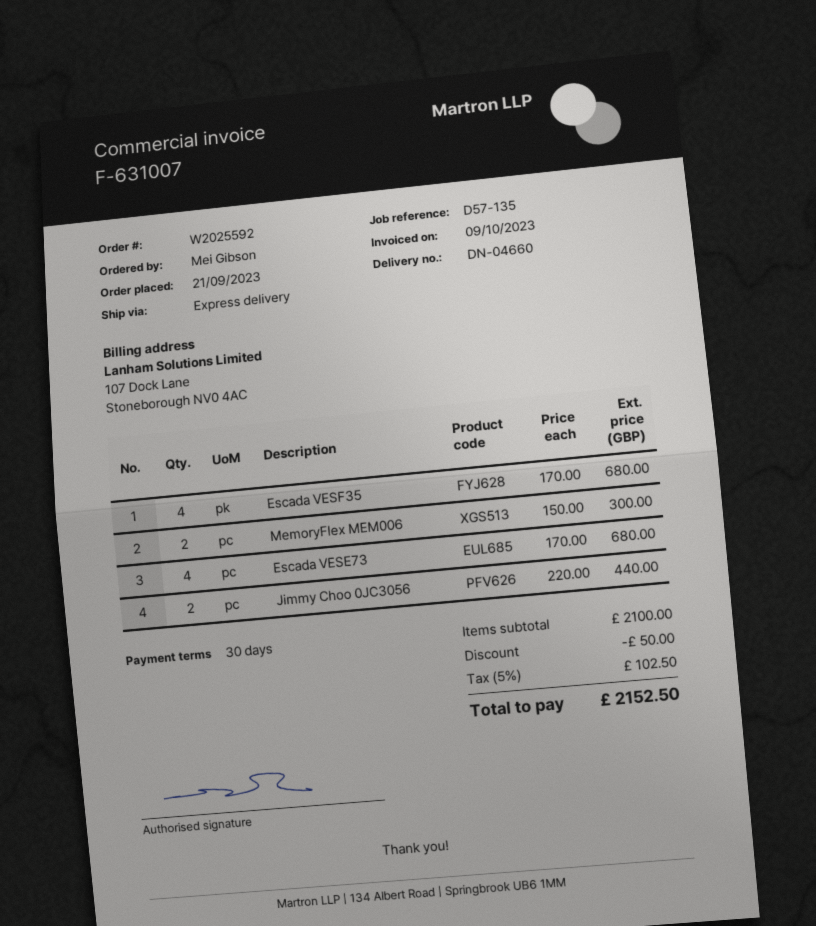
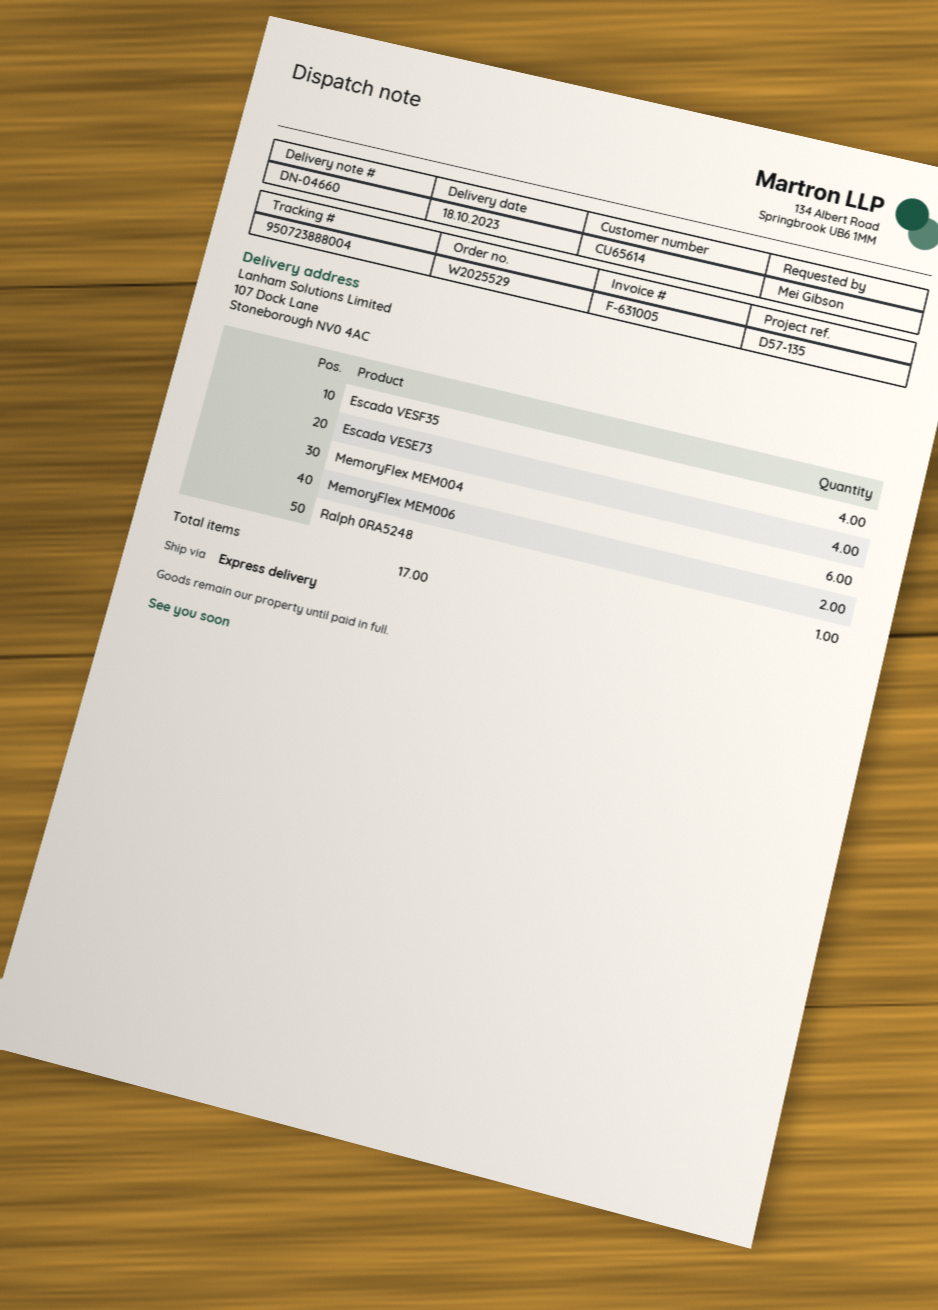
order number: W2025592 -> W2025529
invoice number: F-631007 -> F-631005
Jimmy Choo 0JC3056: 2 -> none
MemoryFlex MEM004: none -> 6
Ralph 0RA5248: none -> 1

